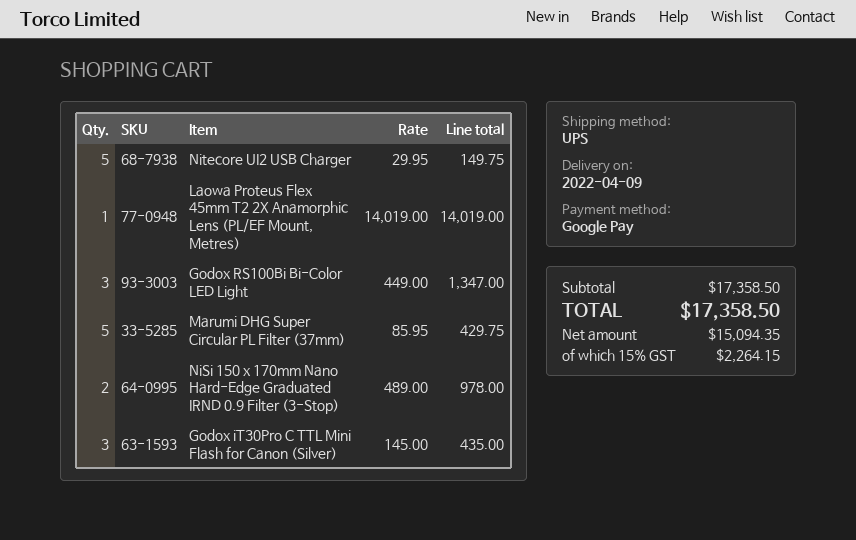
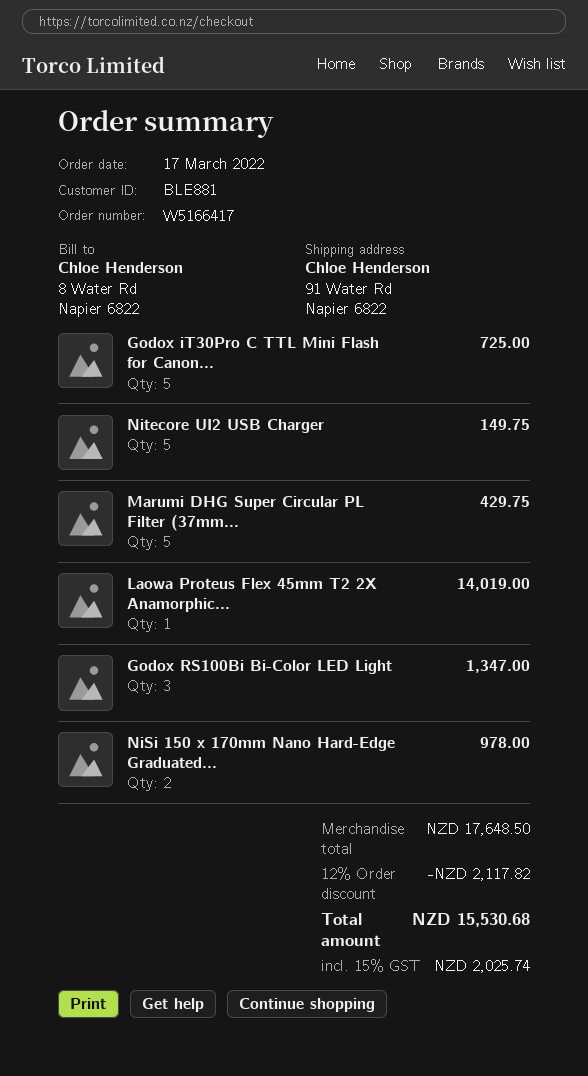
Godox iT30Pro C TTL Mini Flash for Canon (Silver): 3 for 435.00 -> 5 for 725.00
subtotal: 17358.50 -> 17648.50
discount: none -> 12% = 2117.82
tax: 15% = 2264.15 -> 15% = 2025.74
total: 17358.50 -> 15530.68

